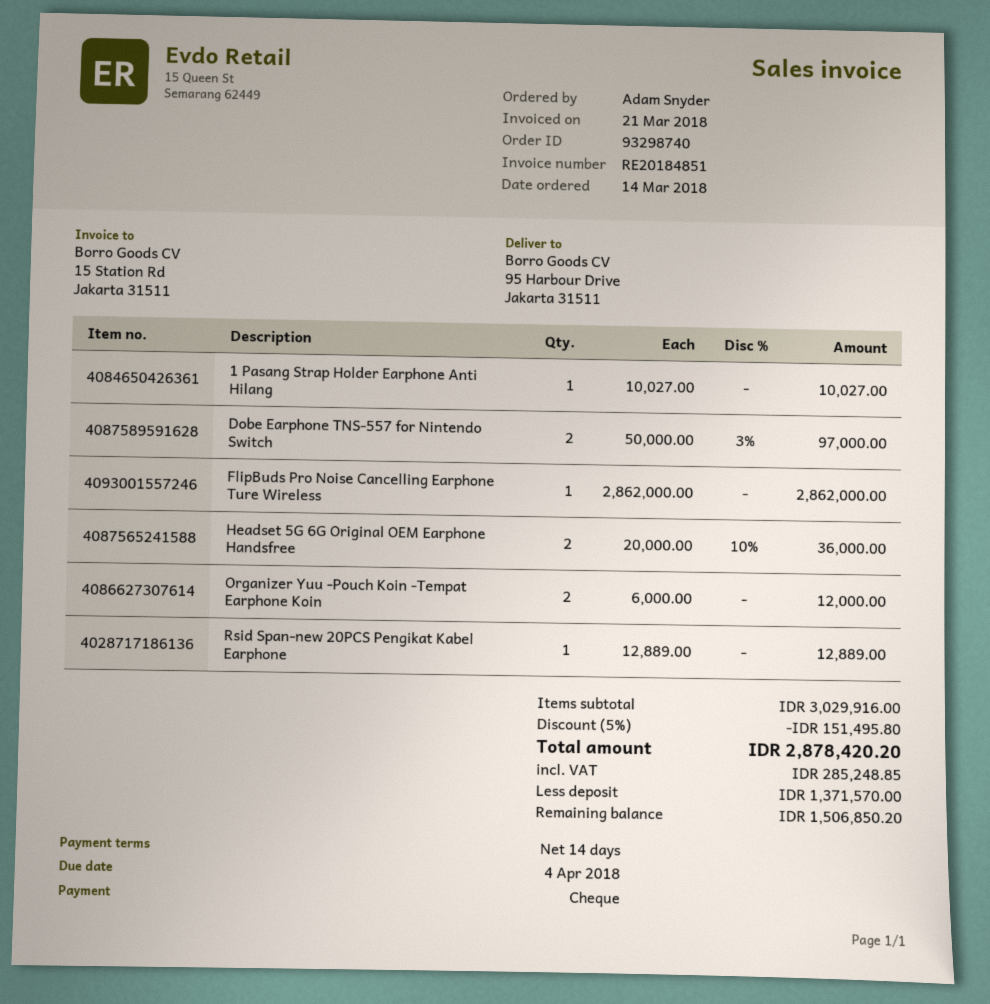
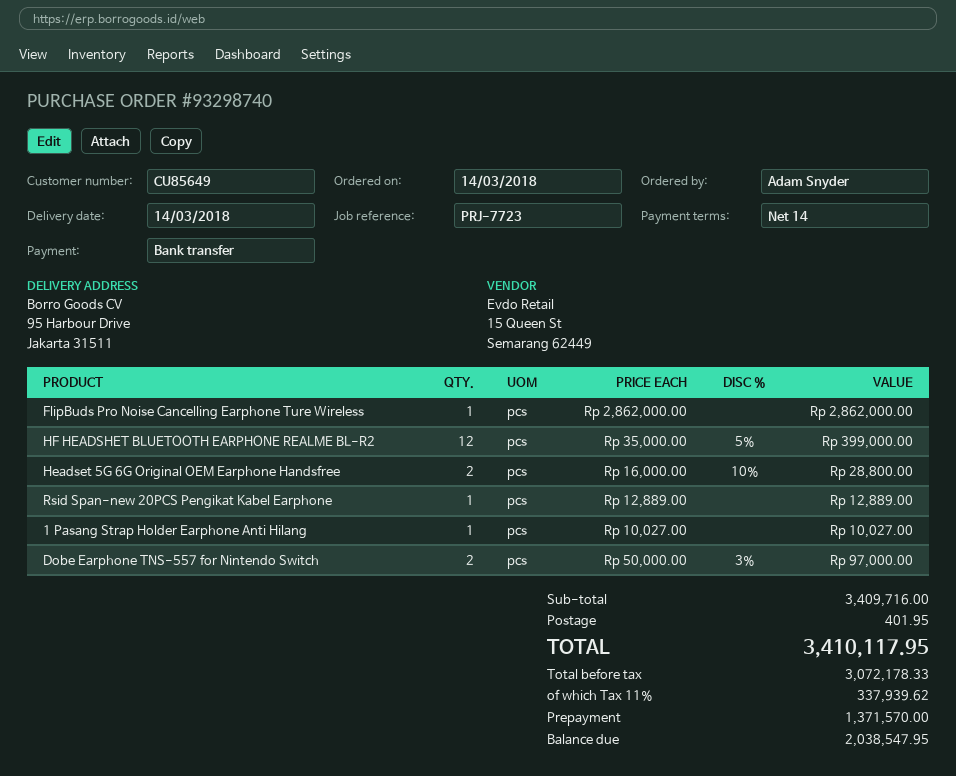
payment method: cheque -> bank transfer
Headset 5G 6G Original OEM Earphone Handsfree: 2 x 20000.00 - 10% = 36000.00 -> 2 x 16000.00 - 10% = 28800.00
Organizer Yuu -Pouch Koin -Tempat Earphone Koin: 2 x 6000.00 = 12000.00 -> none
HF HEADSHET BLUETOOTH EARPHONE REALME BL-R2: none -> 12 x 35000.00 - 5% = 399000.00
subtotal: 3029916.00 -> 3409716.00
discount: 5% = 151495.80 -> none
shipping: none -> 401.95
tax: 285248.85 -> 337939.62
total: 2878420.20 -> 3410117.95
balance: 1506850.20 -> 2038547.95

